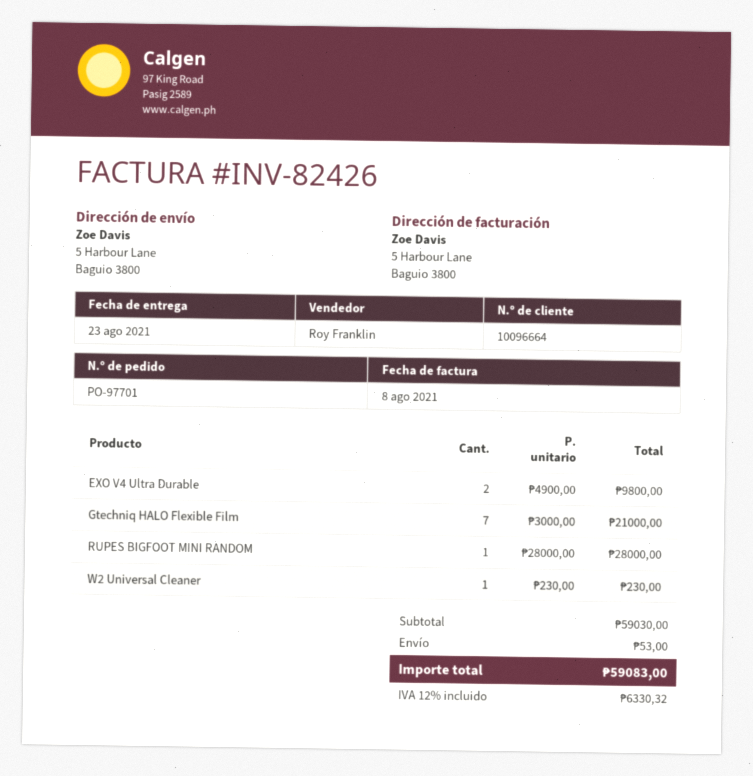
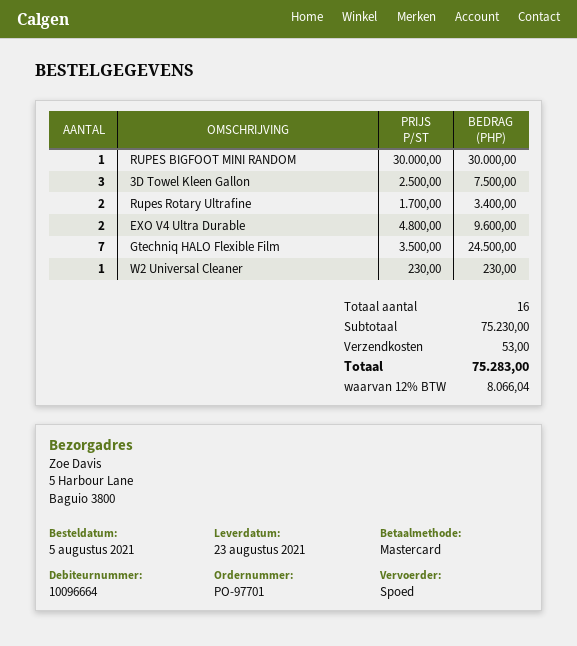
EXO V4 Ultra Durable: 2 x 4900.00 = 9800.00 -> 2 x 4800.00 = 9600.00
Gtechniq HALO Flexible Film: 7 x 3000.00 = 21000.00 -> 7 x 3500.00 = 24500.00
RUPES BIGFOOT MINI RANDOM: 1 x 28000.00 = 28000.00 -> 1 x 30000.00 = 30000.00
3D Towel Kleen Gallon: none -> 3 x 2500.00 = 7500.00
Rupes Rotary Ultrafine: none -> 2 x 1700.00 = 3400.00
subtotal: 59030.00 -> 75230.00
tax: 12% = 6330.32 -> 12% = 8066.04
total: 59083.00 -> 75283.00

